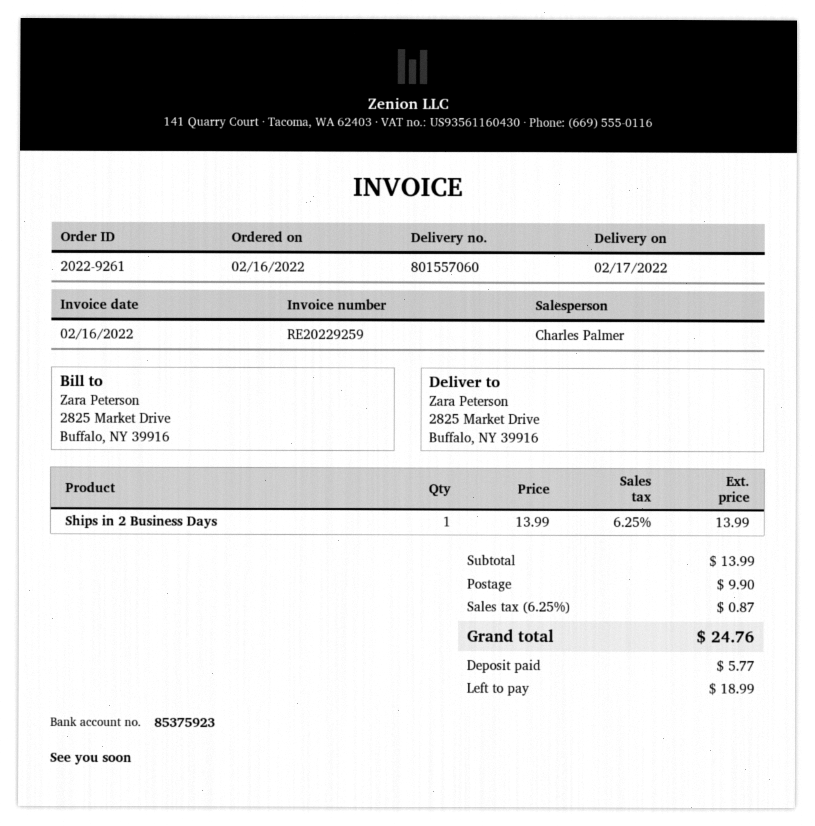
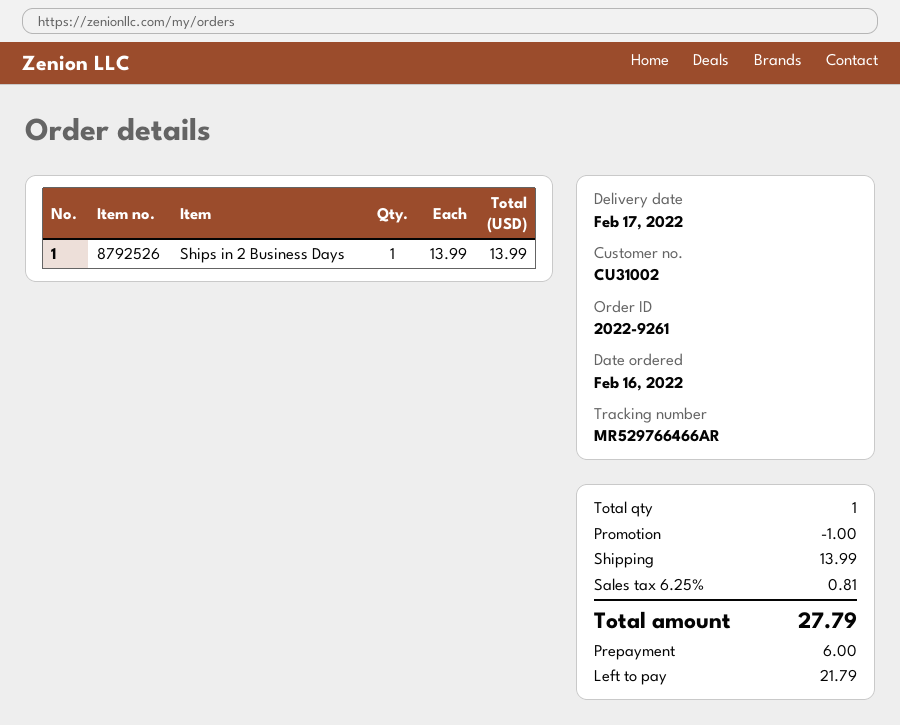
discount: none -> 1.00
shipping: 9.90 -> 13.99
tax: 6.25% = 0.87 -> 6.25% = 0.81
total: 24.76 -> 27.79
deposit: 5.77 -> 6.00
balance: 18.99 -> 21.79

